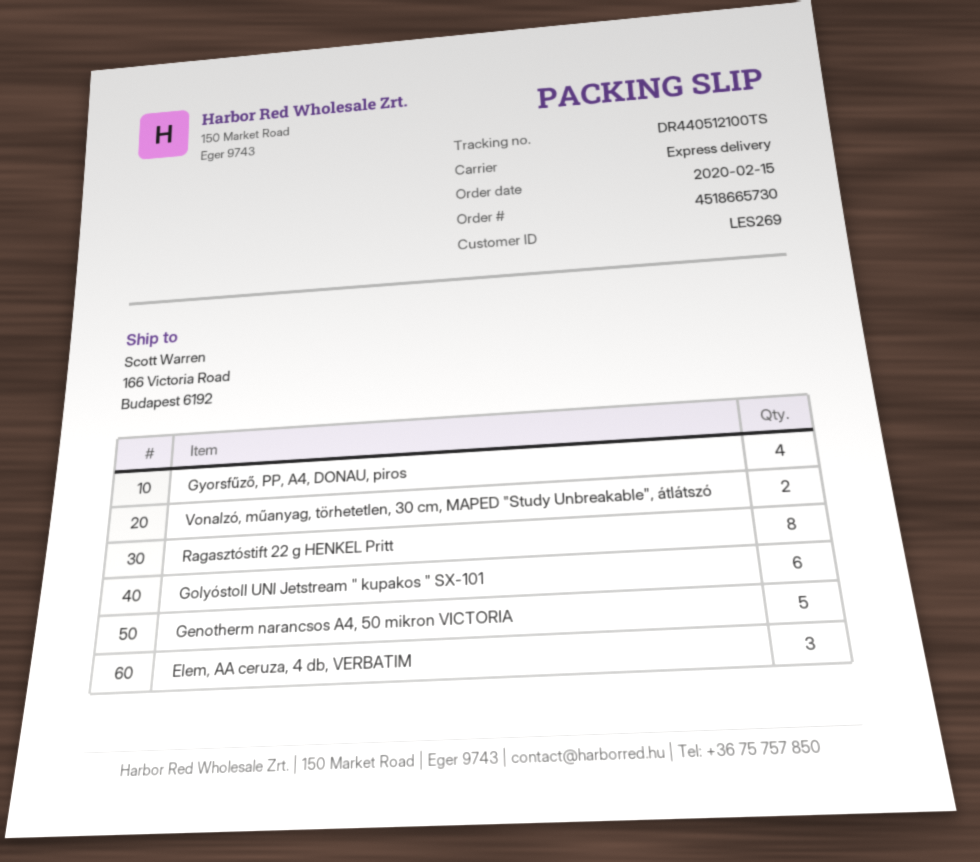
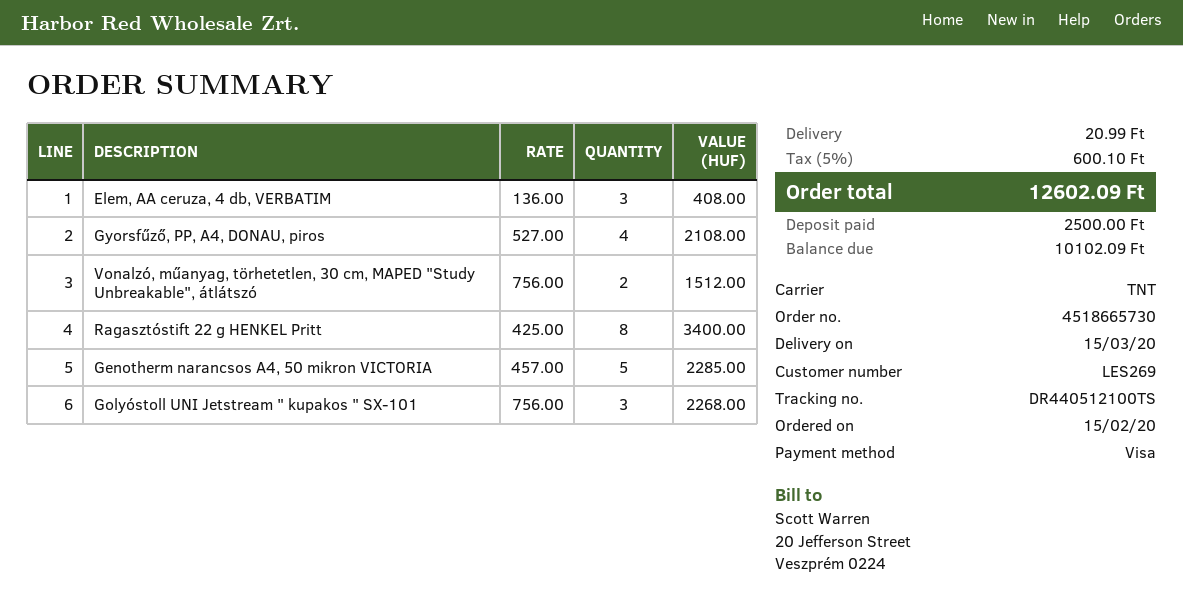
shipping method: express -> TNT
Golyóstoll UNI Jetstream " kupakos " SX-101: 6 -> 3

